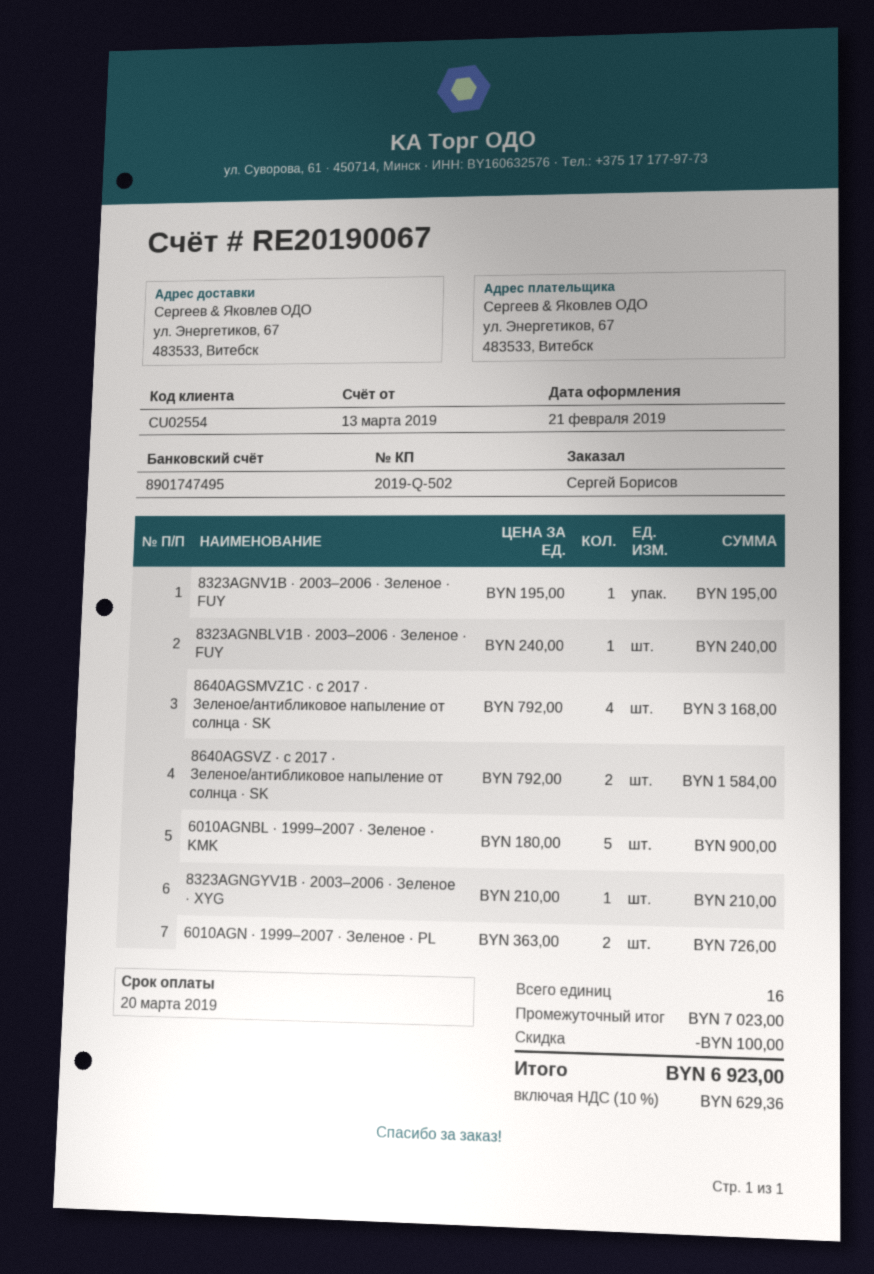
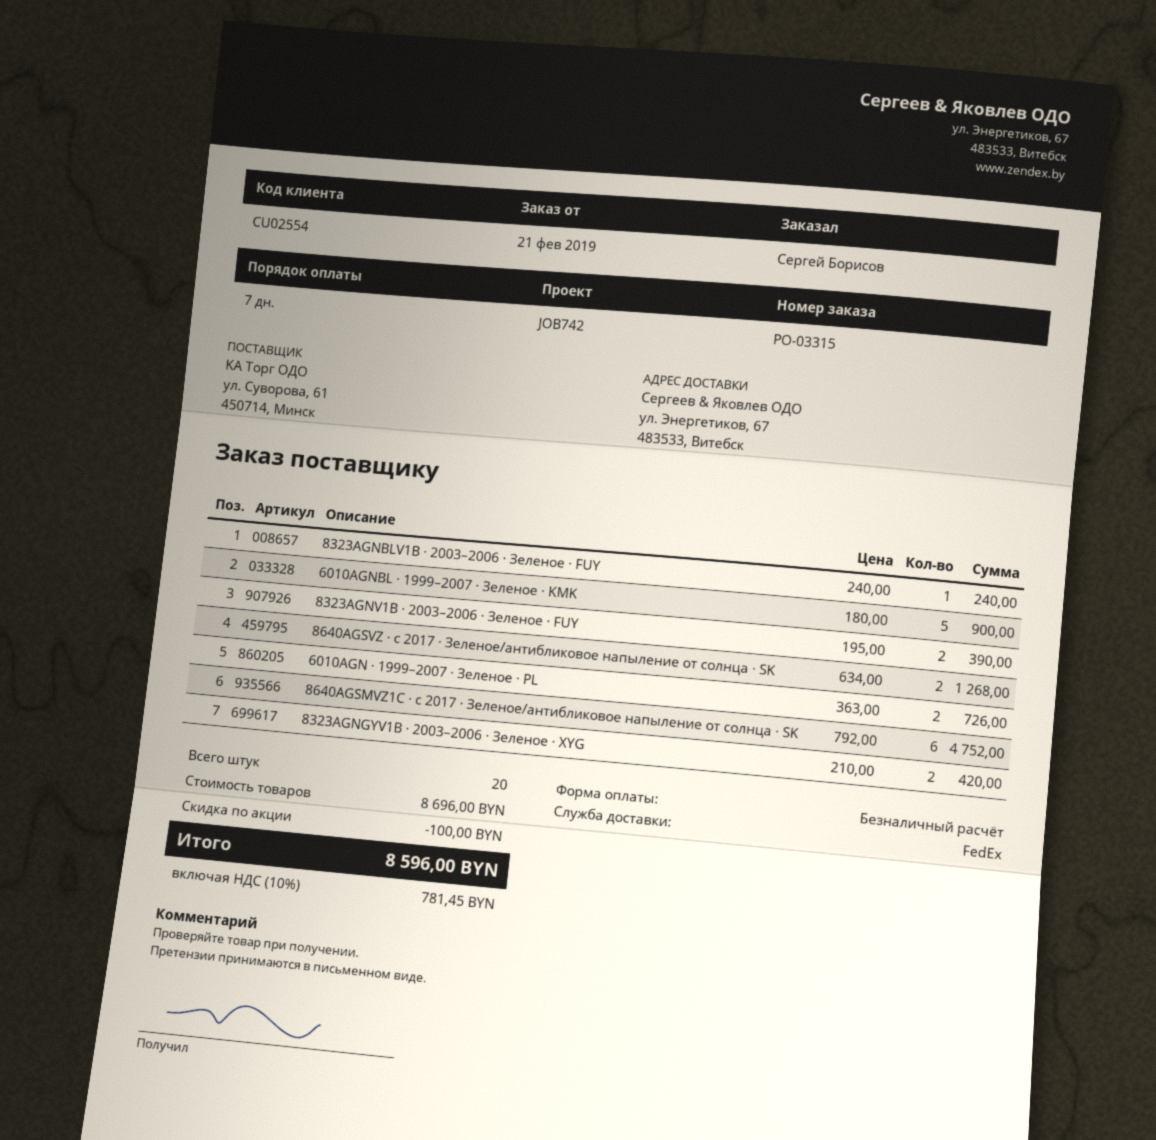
8323AGNV1B · 2003–2006 · Зеленое · FUY: 1 x 195.00 = 195.00 -> 2 x 195.00 = 390.00
8640AGSMVZ1C · с 2017 · Зеленое/антибликовое напыление от солнца · SK: 4 x 792.00 = 3168.00 -> 6 x 792.00 = 4752.00
8640AGSVZ · с 2017 · Зеленое/антибликовое напыление от солнца · SK: 2 x 792.00 = 1584.00 -> 2 x 634.00 = 1268.00
8323AGNGYV1B · 2003–2006 · Зеленое · XYG: 1 x 210.00 = 210.00 -> 2 x 210.00 = 420.00
total quantity: 16 -> 20
subtotal: 7023.00 -> 8696.00
tax: 10% = 629.36 -> 10% = 781.45
total: 6923.00 -> 8596.00

